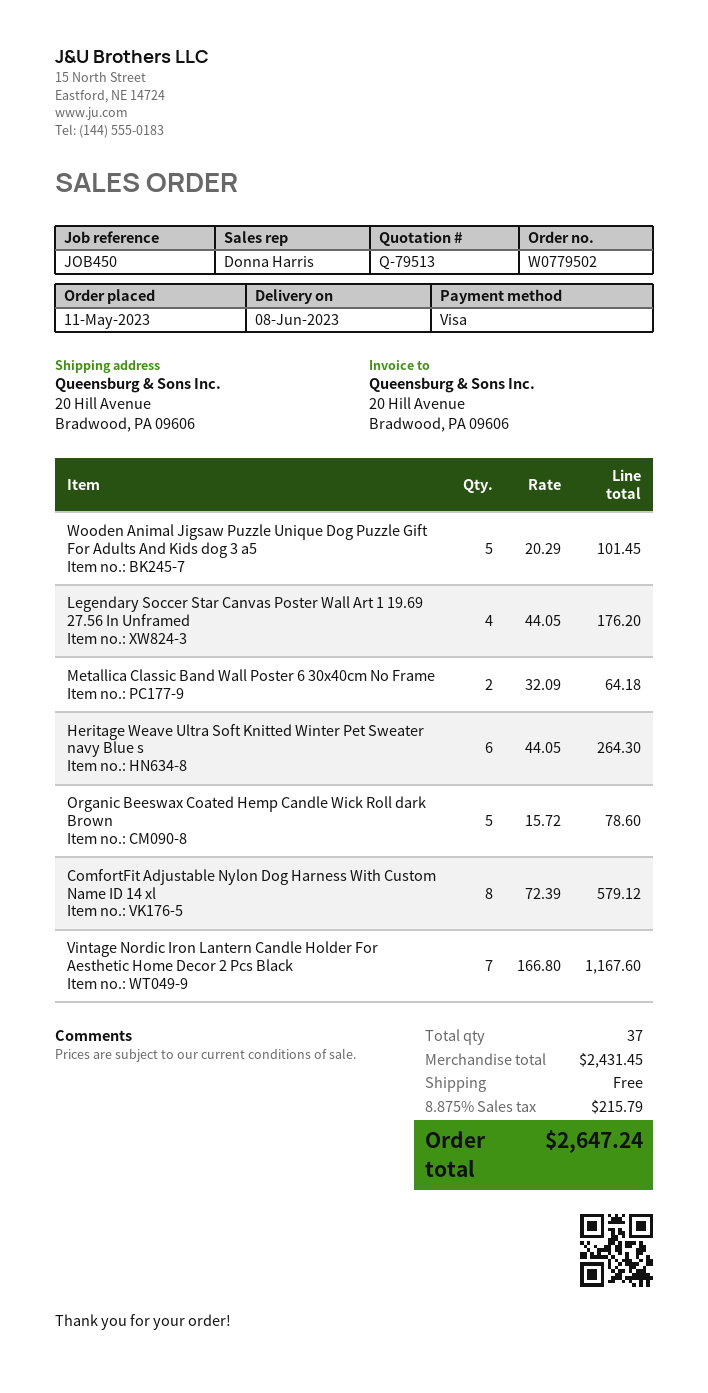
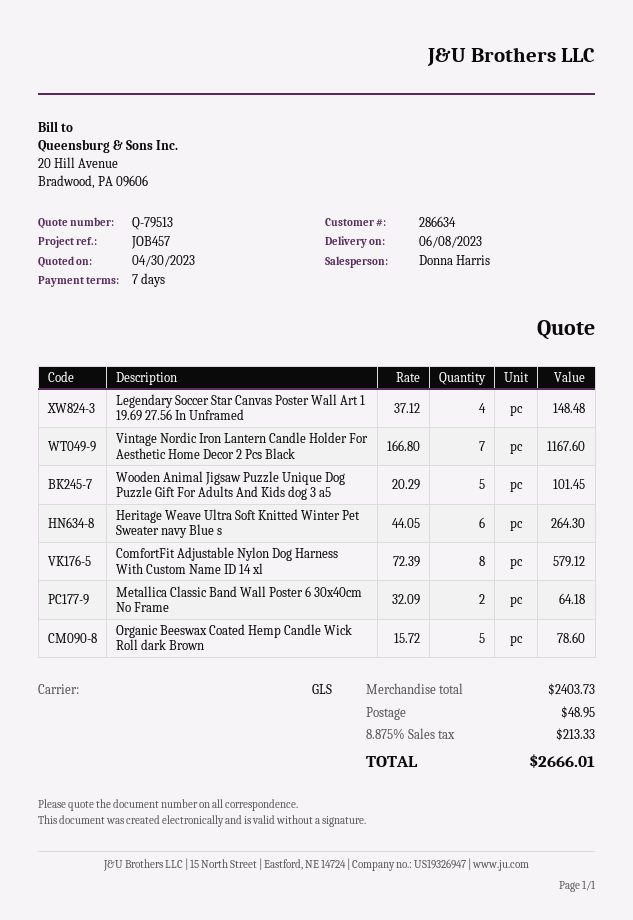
reference: JOB450 -> JOB457
Legendary Soccer Star Canvas Poster Wall Art 1 19.69 27.56 In Unframed: 4 x 44.05 = 176.20 -> 4 x 37.12 = 148.48
subtotal: 2431.45 -> 2403.73
shipping: 0.00 -> 48.95
tax: 8.875% = 215.79 -> 8.875% = 213.33
total: 2647.24 -> 2666.01

